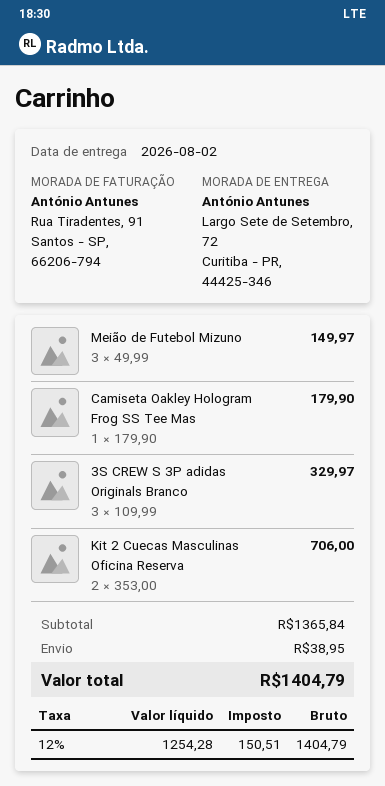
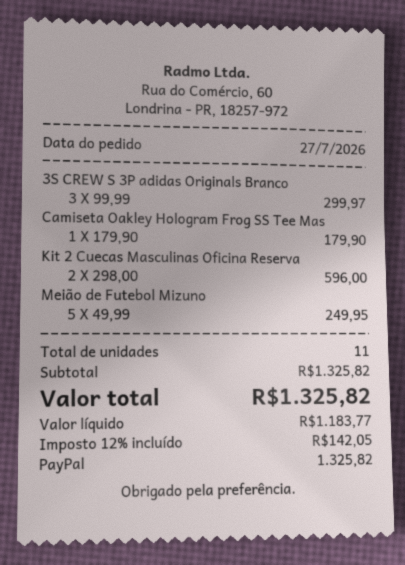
Meião de Futebol Mizuno: 3 x 49.99 = 149.97 -> 5 x 49.99 = 249.95
3S CREW S 3P adidas Originals Branco: 3 x 109.99 = 329.97 -> 3 x 99.99 = 299.97
Kit 2 Cuecas Masculinas Oficina Reserva: 2 x 353.00 = 706.00 -> 2 x 298.00 = 596.00
subtotal: 1365.84 -> 1325.82
shipping: 38.95 -> none
net: 1254.28 -> 1183.77
tax: 12% = 150.51 -> 12% = 142.05
total: 1404.79 -> 1325.82

